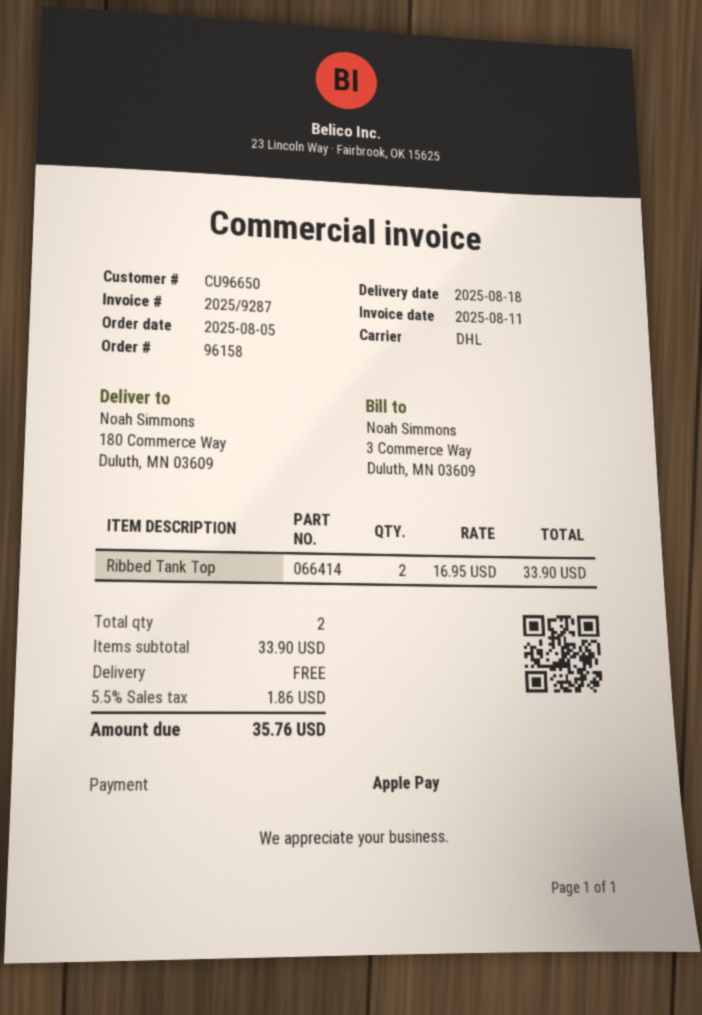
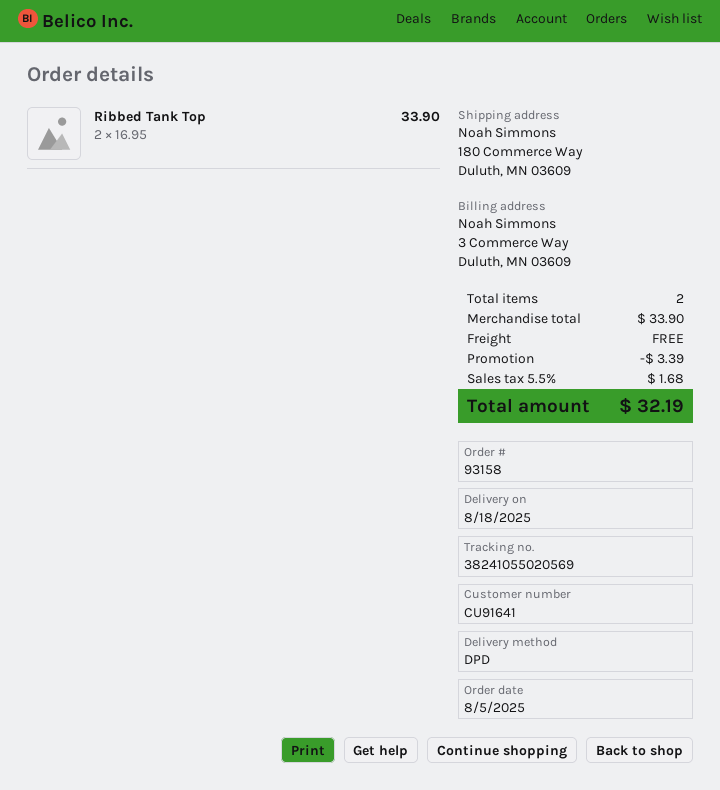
order number: 96158 -> 93158
customer number: CU96650 -> CU91641
shipping method: DHL -> DPD
discount: none -> 3.39
tax: 5.5% = 1.86 -> 5.5% = 1.68
total: 35.76 -> 32.19

